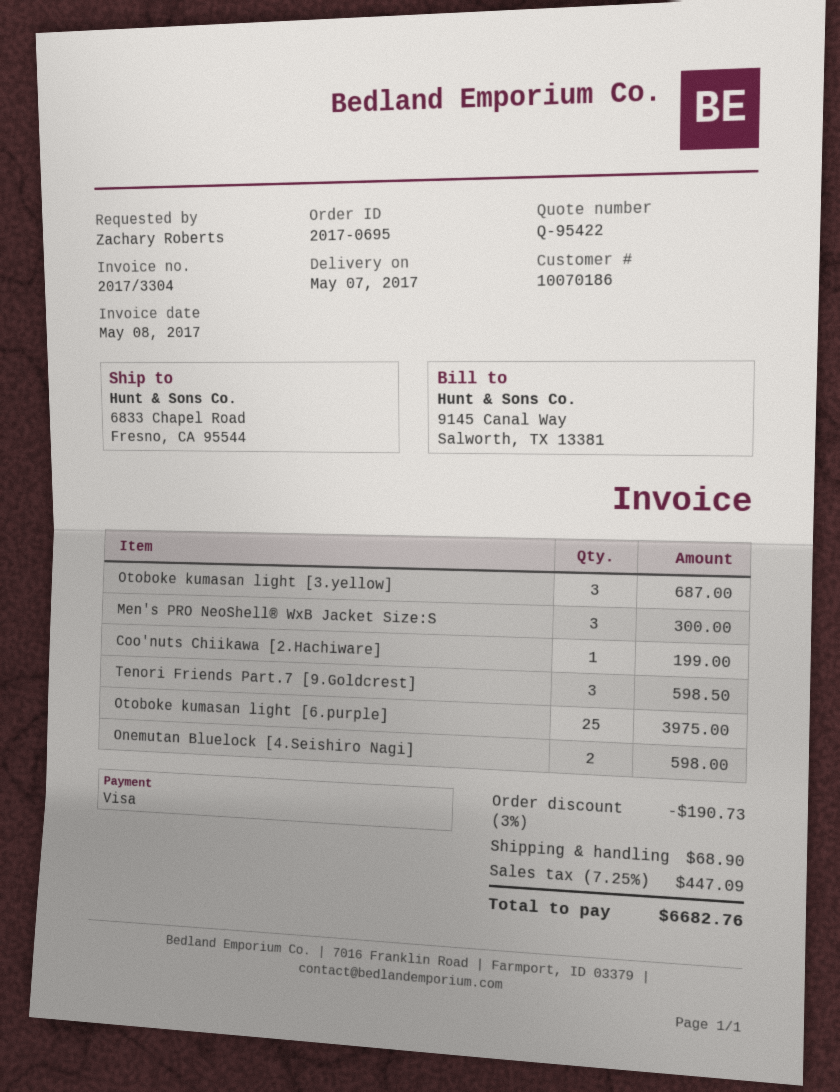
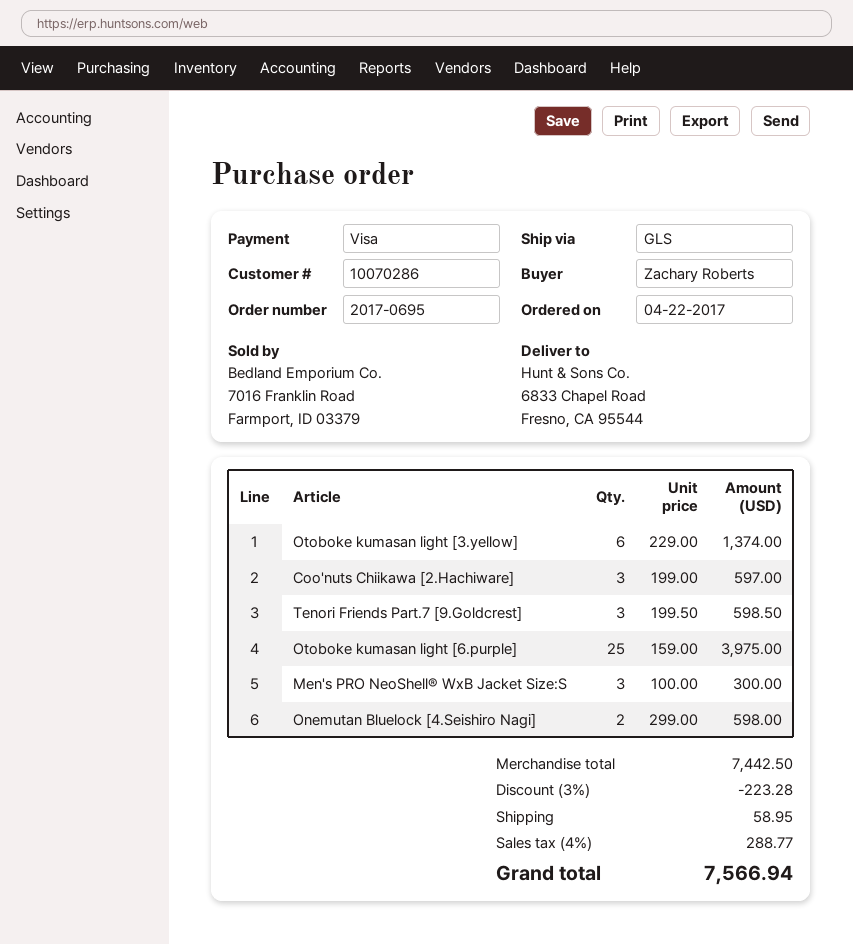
customer number: 10070186 -> 10070286
Otoboke kumasan light [3.yellow]: 3 for 687.00 -> 6 for 1374.00
Coo'nuts Chiikawa [2.Hachiware]: 1 for 199.00 -> 3 for 597.00
discount: 3% = 190.73 -> 3% = 223.28
shipping: 68.90 -> 58.95
tax: 7.25% = 447.09 -> 4% = 288.77
total: 6682.76 -> 7566.94

